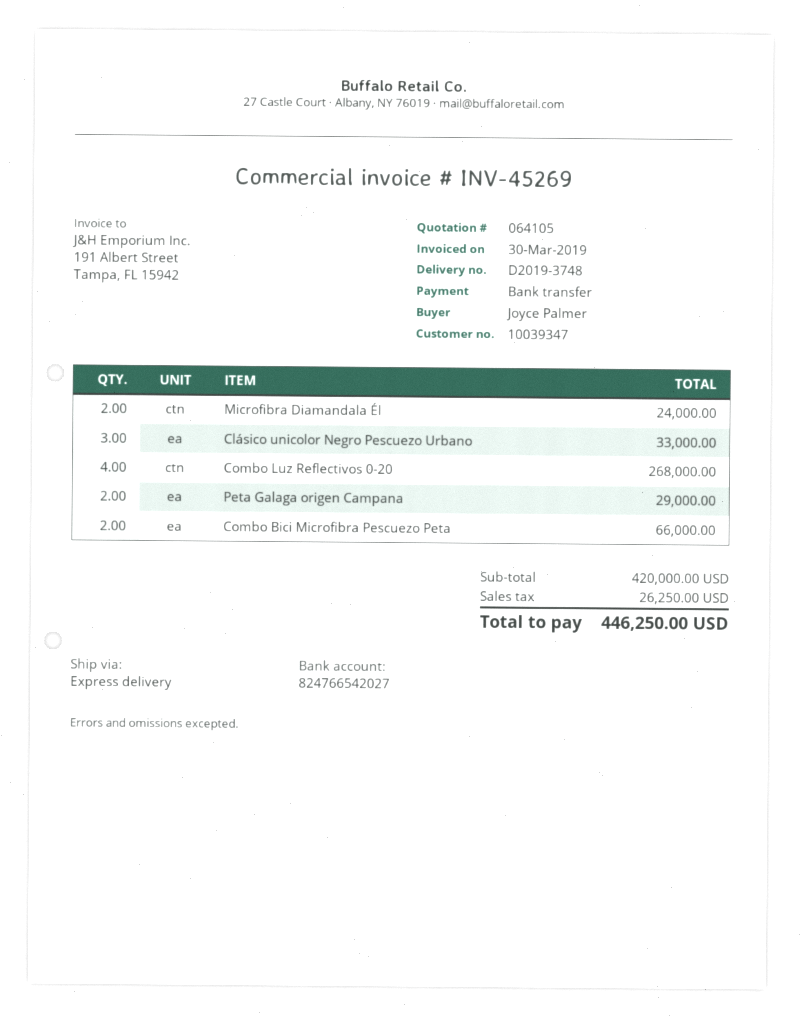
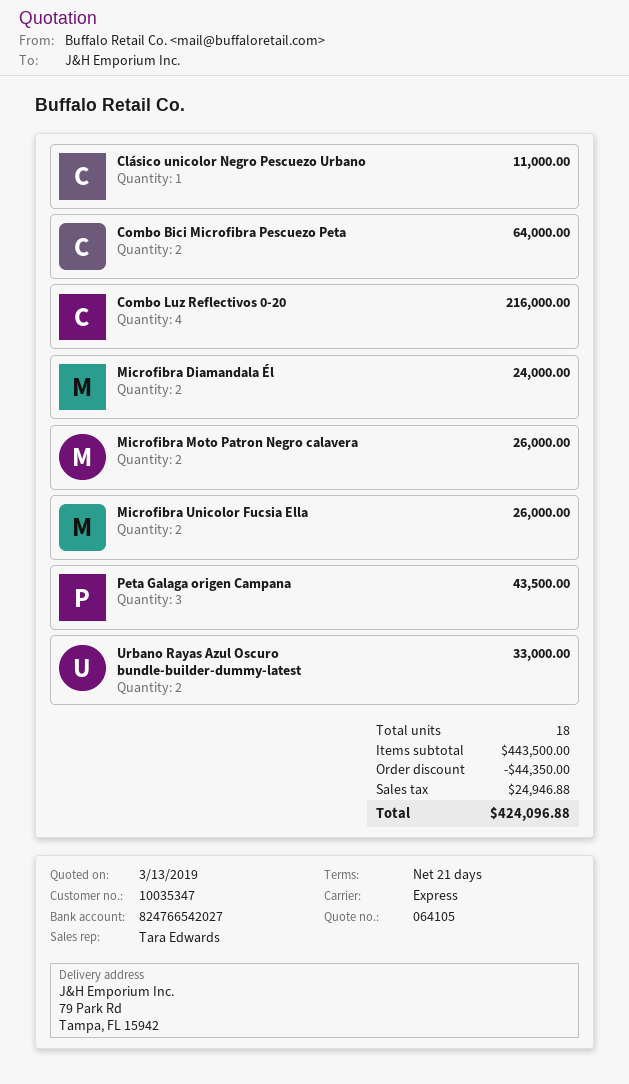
customer number: 10039347 -> 10035347
Clásico unicolor Negro Pescuezo Urbano: 3 for 33000.00 -> 1 for 11000.00
Combo Luz Reflectivos 0-20: 4 for 268000.00 -> 4 for 216000.00
Peta Galaga origen Campana: 2 for 29000.00 -> 3 for 43500.00
Combo Bici Microfibra Pescuezo Peta: 2 for 66000.00 -> 2 for 64000.00
Microfibra Moto Patron Negro calavera: none -> 2 for 26000.00
Microfibra Unicolor Fucsia Ella: none -> 2 for 26000.00
Urbano Rayas Azul Oscuro bundle-builder-dummy-latest: none -> 2 for 33000.00
subtotal: 420000.00 -> 443500.00
discount: none -> 44350.00
tax: 26250.00 -> 24946.88
total: 446250.00 -> 424096.88

